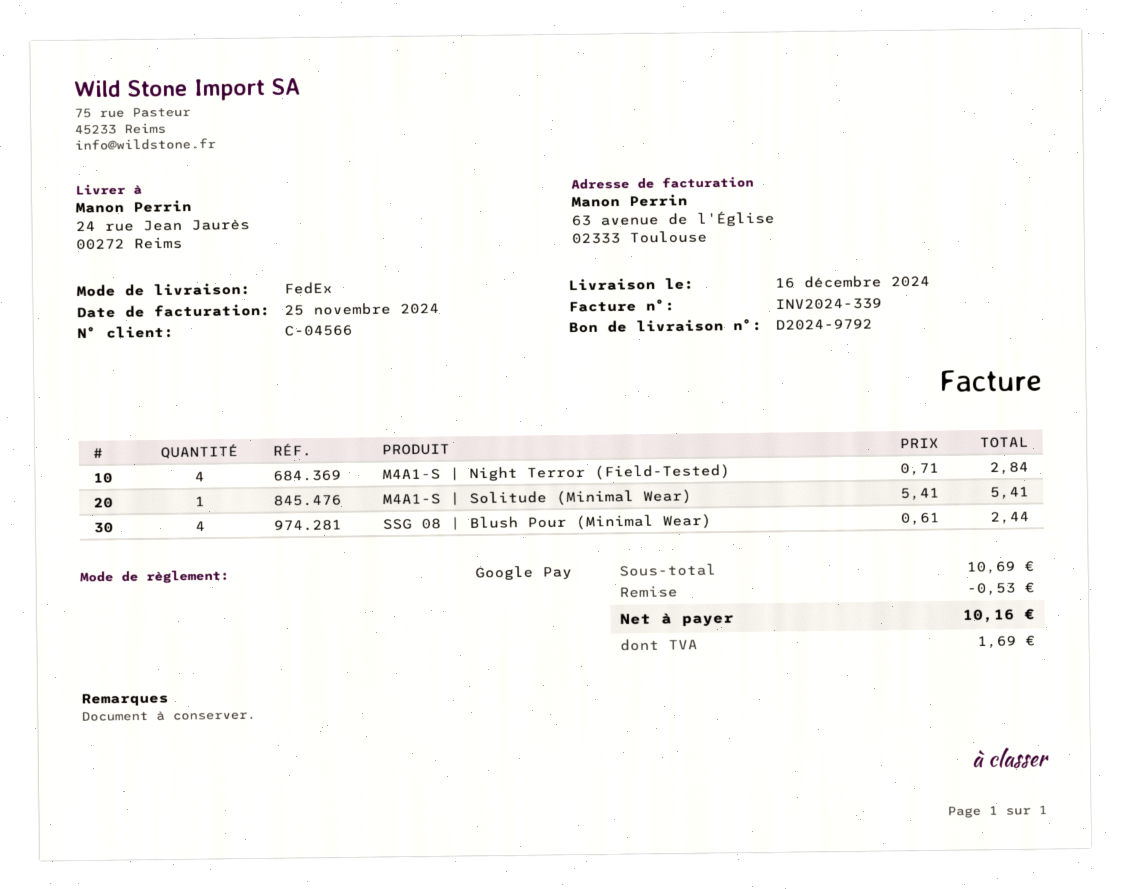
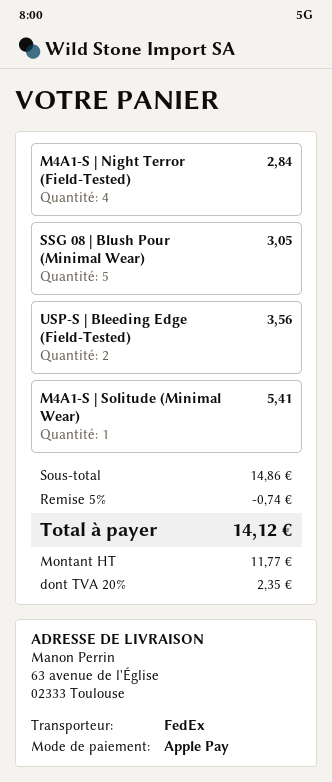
payment method: Google Pay -> Apple Pay
ship to: 24 rue Jean Jaurès, 00272 Reims -> 63 avenue de l'Église, 02333 Toulouse
SSG 08 | Blush Pour (Minimal Wear): 4 for 2.44 -> 5 for 3.05
USP-S | Bleeding Edge (Field-Tested): none -> 2 for 3.56
subtotal: 10.69 -> 14.86
discount: 0.53 -> 0.74
tax: 1.69 -> 2.35
total: 10.16 -> 14.12

